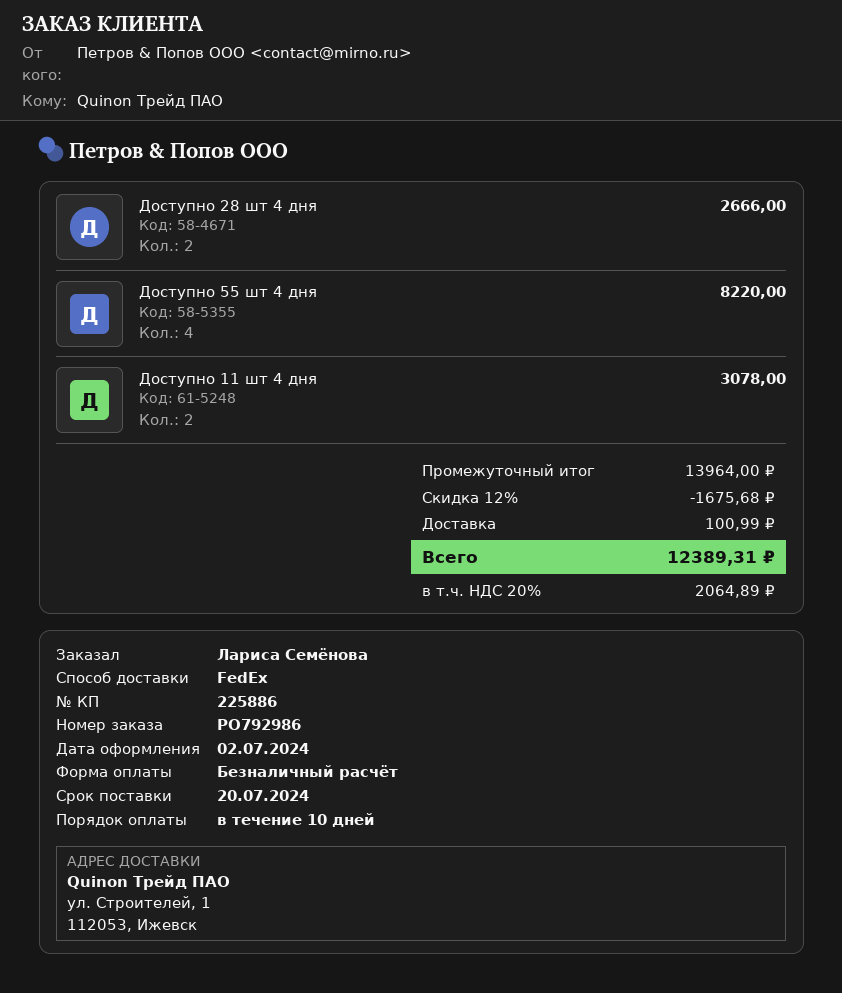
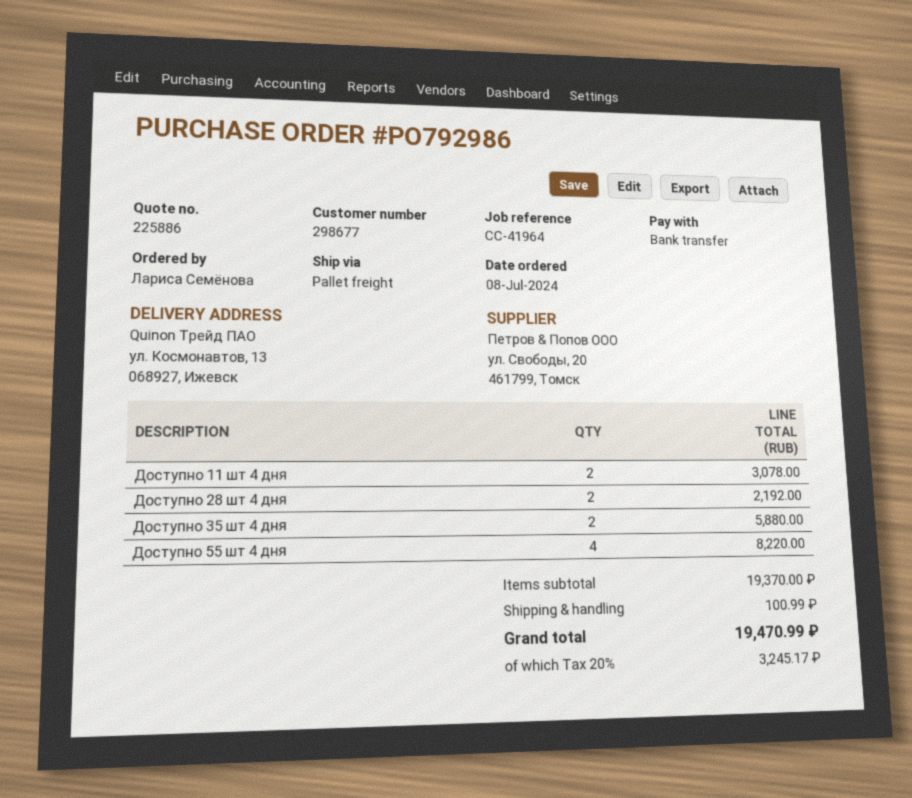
order date: 2024-07-02 -> 2024-07-08
shipping method: FedEx -> pallet freight
ship to: ул. Строителей, 1, 112053, Ижевск -> ул. Космонавтов, 13, 068927, Ижевск
Доступно 28 шт 4 дня: 2 for 2666.00 -> 2 for 2192.00
Доступно 35 шт 4 дня: none -> 2 for 5880.00
subtotal: 13964.00 -> 19370.00
discount: 12% = 1675.68 -> none
tax: 20% = 2064.89 -> 20% = 3245.17
total: 12389.31 -> 19470.99

